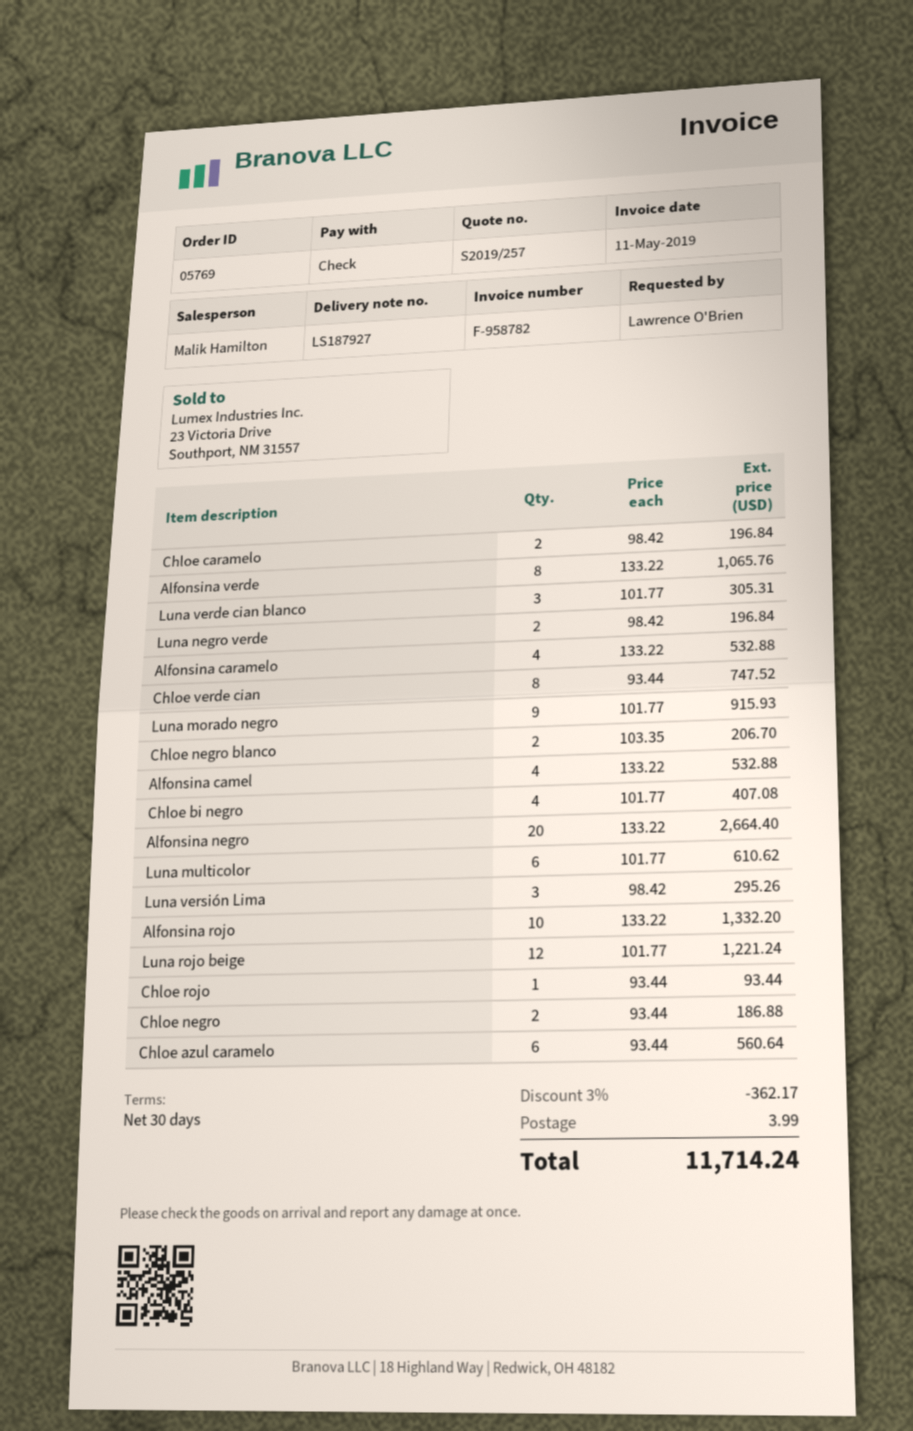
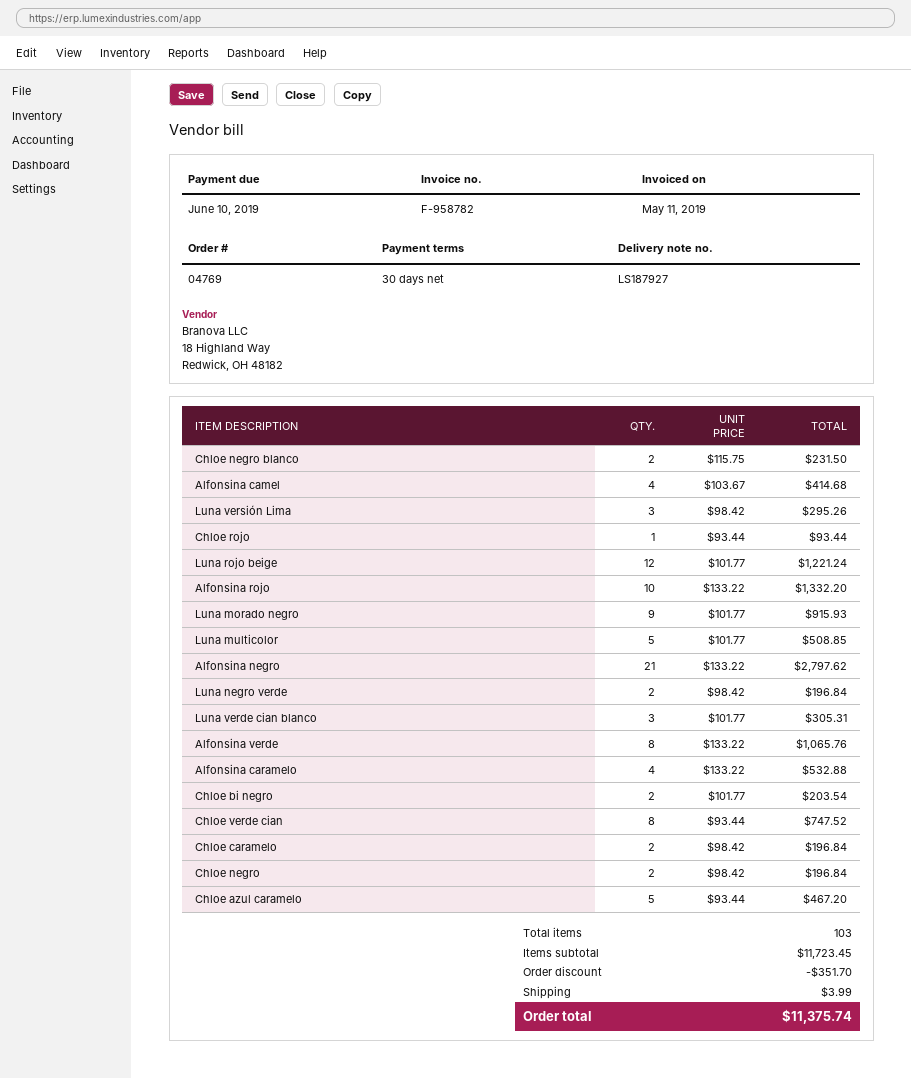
order number: 05769 -> 04769
Chloe negro blanco: 2 x 103.35 = 206.70 -> 2 x 115.75 = 231.50
Alfonsina camel: 4 x 133.22 = 532.88 -> 4 x 103.67 = 414.68
Chloe bi negro: 4 x 101.77 = 407.08 -> 2 x 101.77 = 203.54
Alfonsina negro: 20 x 133.22 = 2664.40 -> 21 x 133.22 = 2797.62
Luna multicolor: 6 x 101.77 = 610.62 -> 5 x 101.77 = 508.85
Chloe negro: 2 x 93.44 = 186.88 -> 2 x 98.42 = 196.84
Chloe azul caramelo: 6 x 93.44 = 560.64 -> 5 x 93.44 = 467.20
discount: 362.17 -> 351.70
total: 11714.24 -> 11375.74

